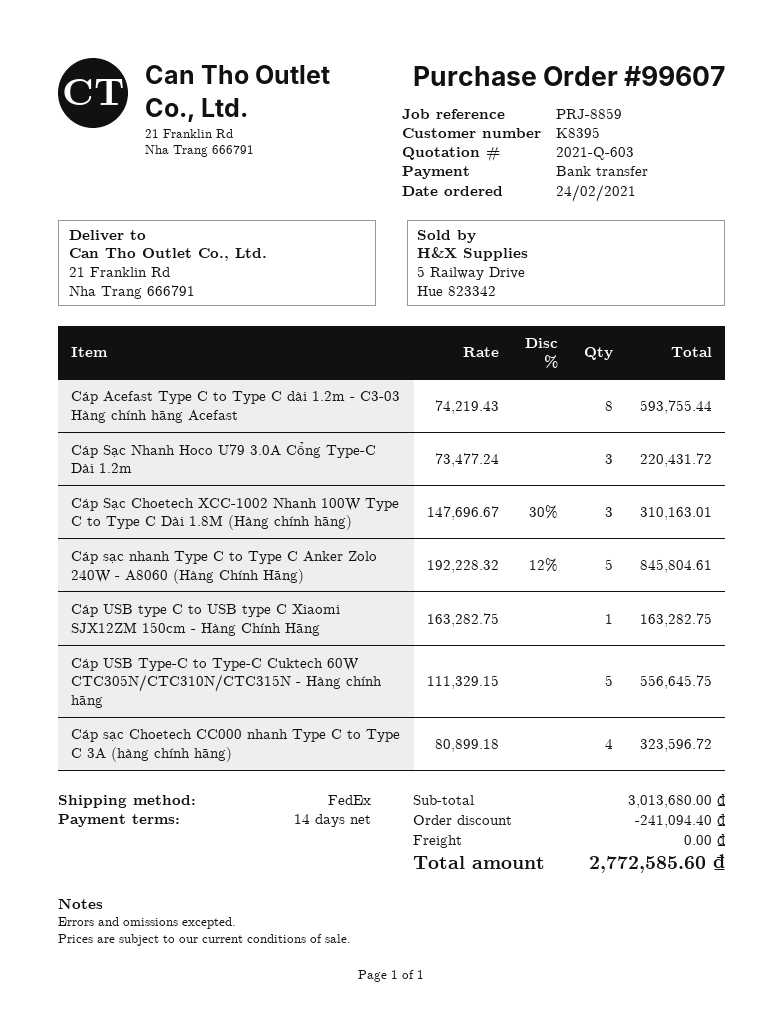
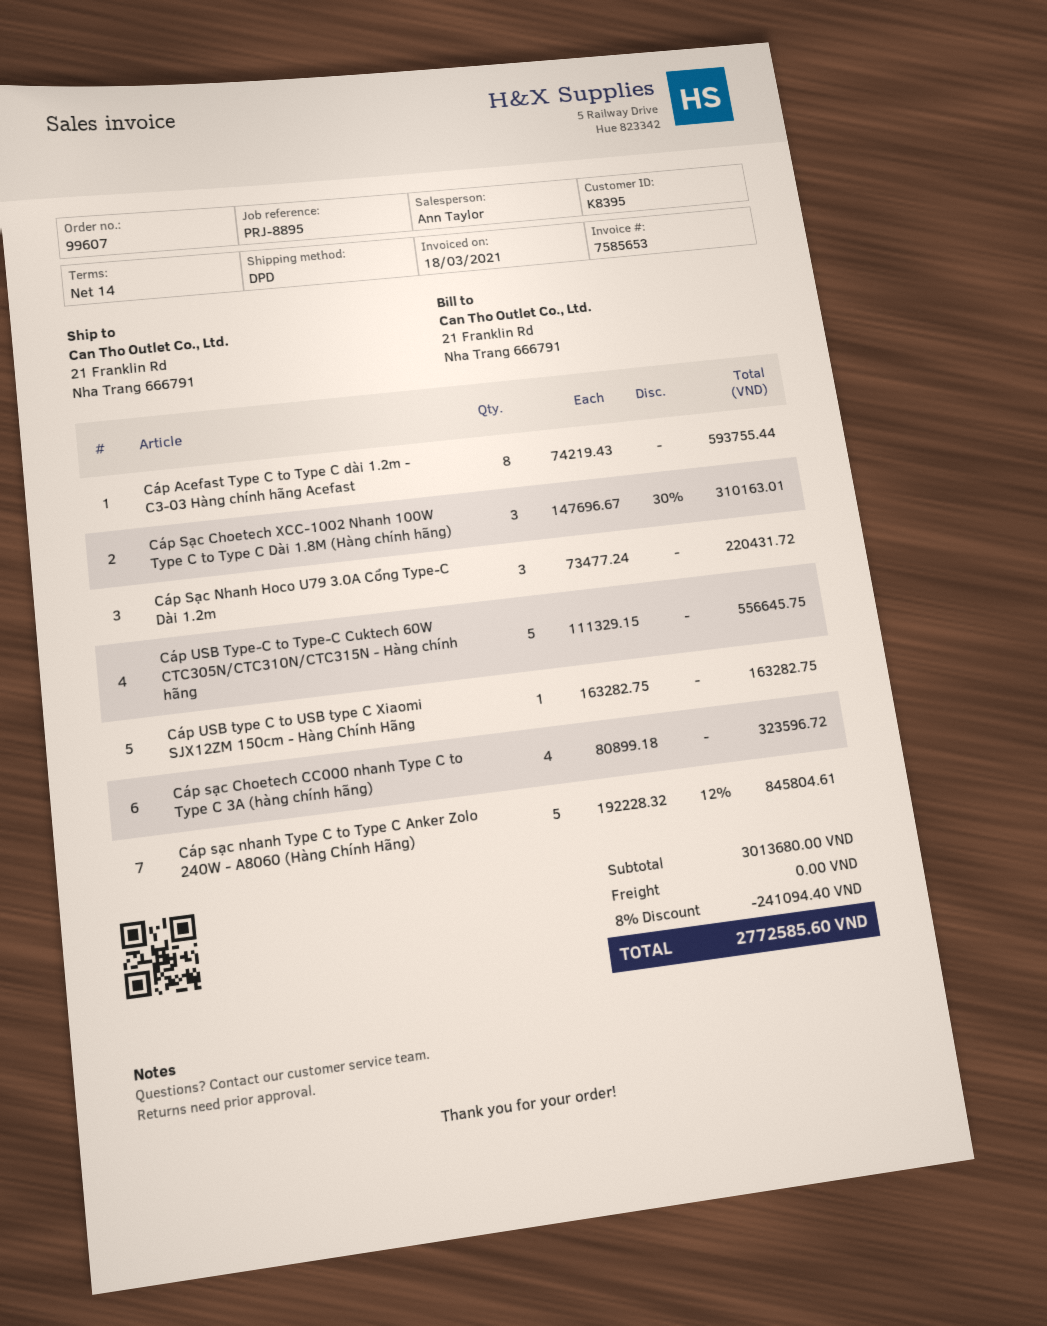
reference: PRJ-8859 -> PRJ-8895
shipping method: FedEx -> DPD

